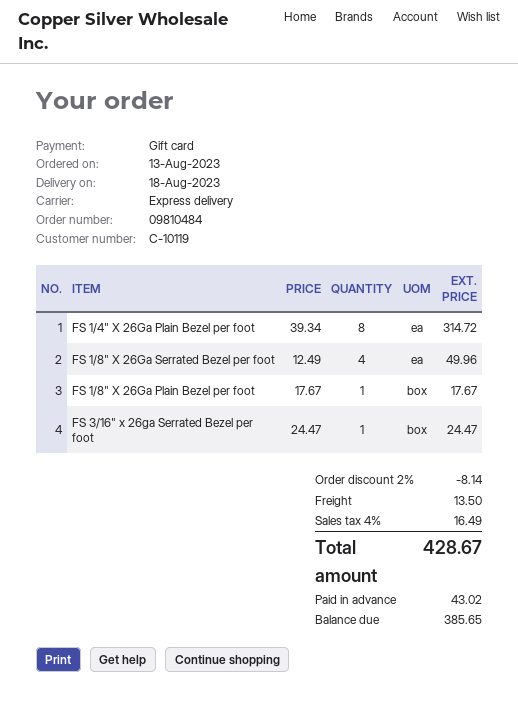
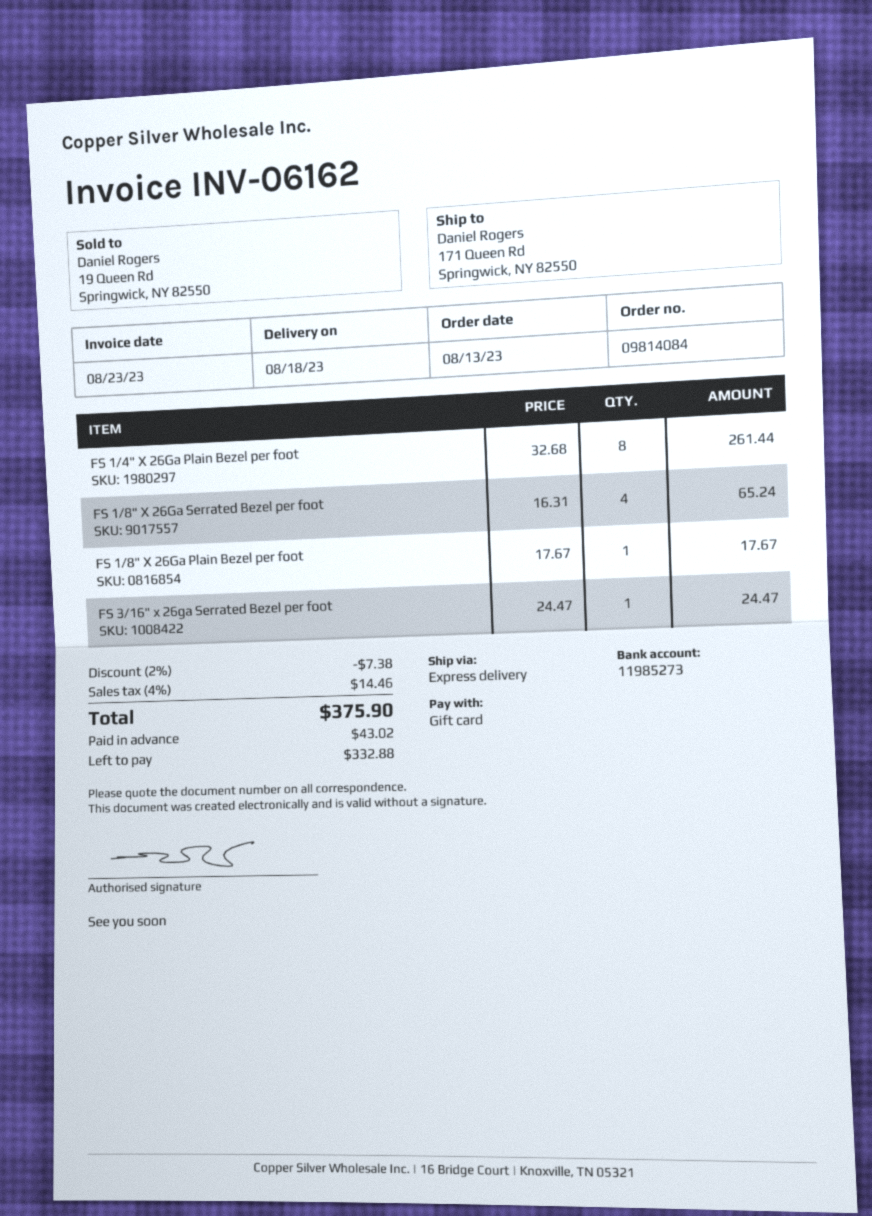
order number: 09810484 -> 09814084
FS 1/4" X 26Ga Plain Bezel per foot: 8 x 39.34 = 314.72 -> 8 x 32.68 = 261.44
FS 1/8" X 26Ga Serrated Bezel per foot: 4 x 12.49 = 49.96 -> 4 x 16.31 = 65.24
discount: 2% = 8.14 -> 2% = 7.38
shipping: 13.50 -> none
tax: 4% = 16.49 -> 4% = 14.46
total: 428.67 -> 375.90
balance: 385.65 -> 332.88

